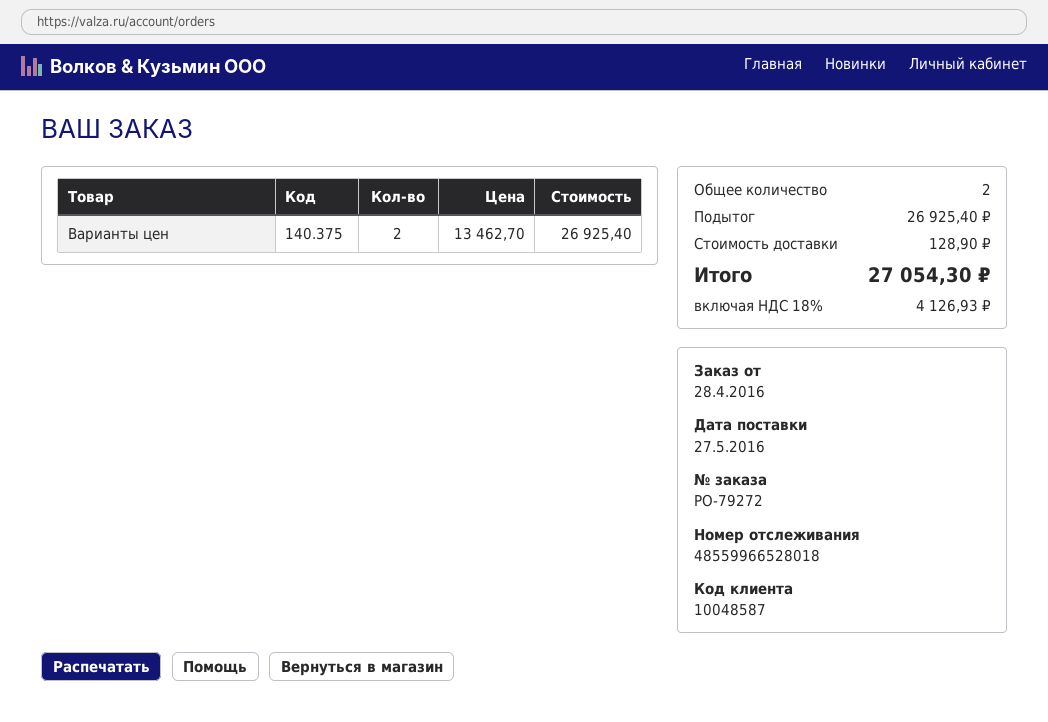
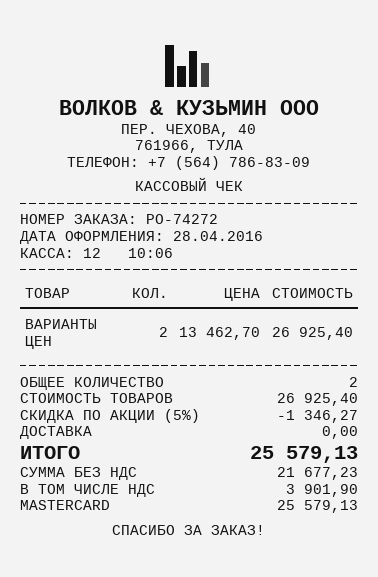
order number: PO-79272 -> PO-74272
discount: none -> 5% = 1346.27
shipping: 128.90 -> 0.00
tax: 4126.93 -> 3901.90
total: 27054.30 -> 25579.13

